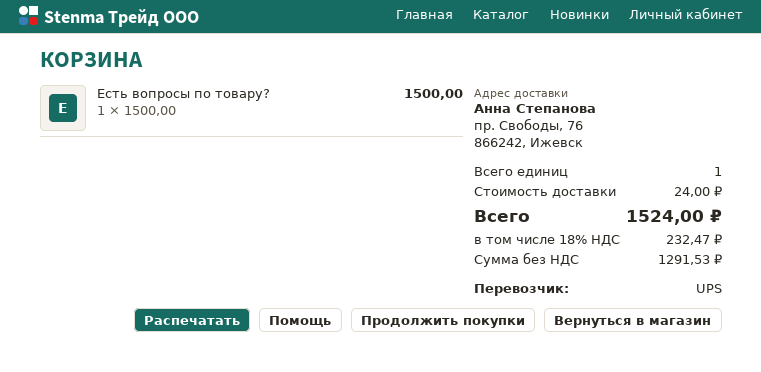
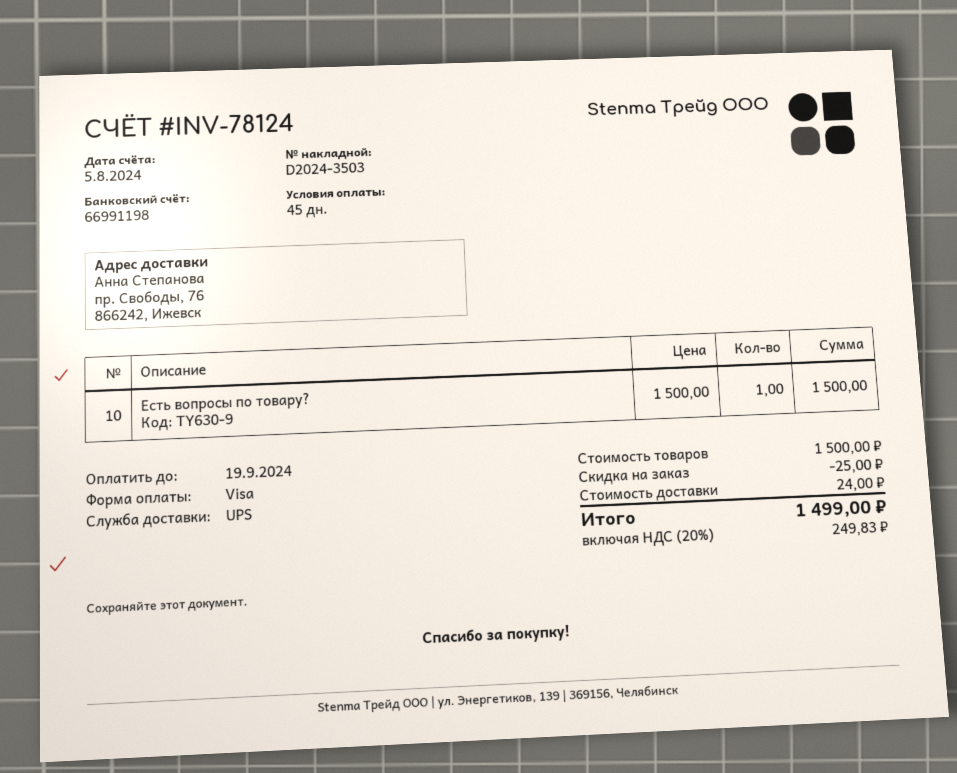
discount: none -> 25.00
tax: 18% = 232.47 -> 20% = 249.83
total: 1524.00 -> 1499.00

